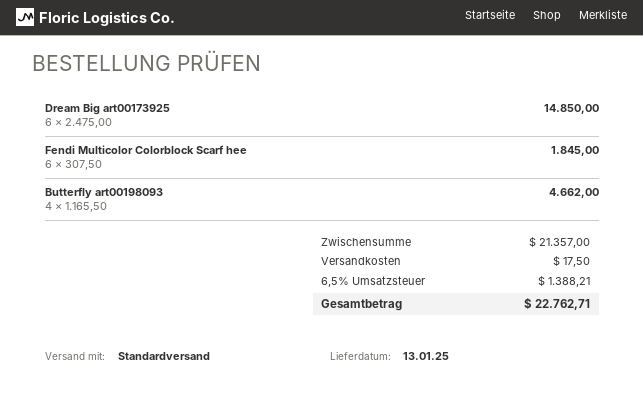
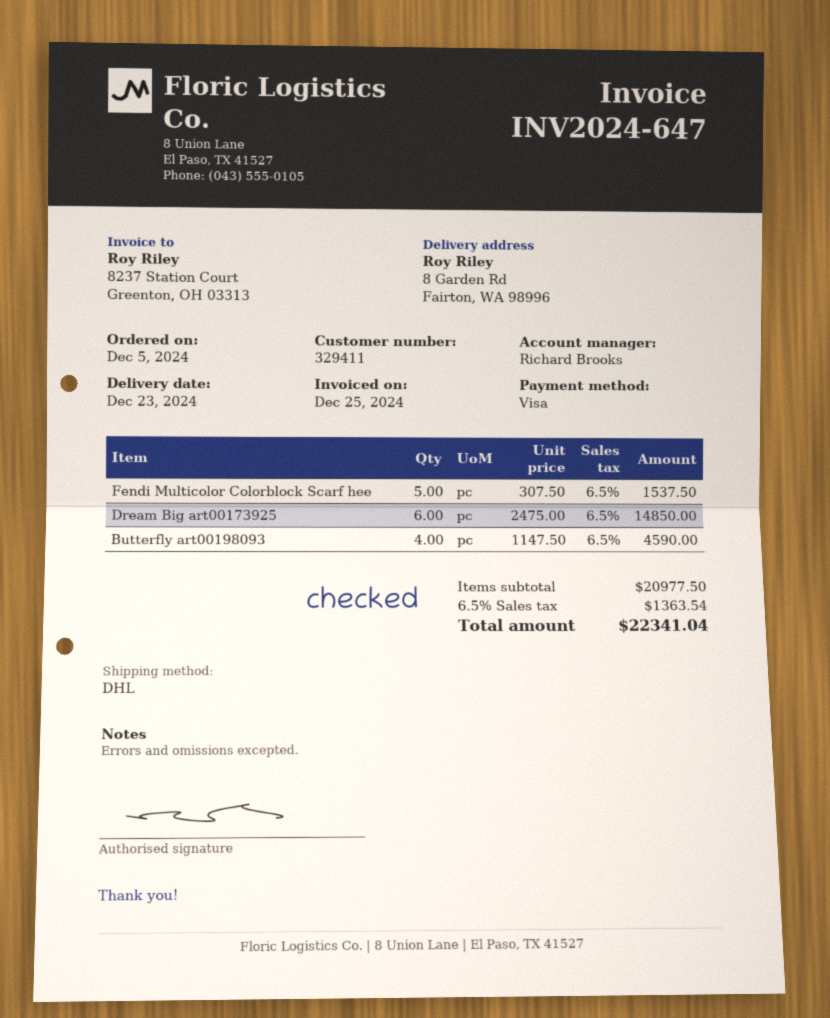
delivery date: 2025-01-13 -> 2024-12-23
shipping method: standard -> DHL
Fendi Multicolor Colorblock Scarf hee: 6 x 307.50 = 1845.00 -> 5 x 307.50 = 1537.50
Butterfly art00198093: 4 x 1165.50 = 4662.00 -> 4 x 1147.50 = 4590.00
subtotal: 21357.00 -> 20977.50
shipping: 17.50 -> none
tax: 6.5% = 1388.21 -> 6.5% = 1363.54
total: 22762.71 -> 22341.04

